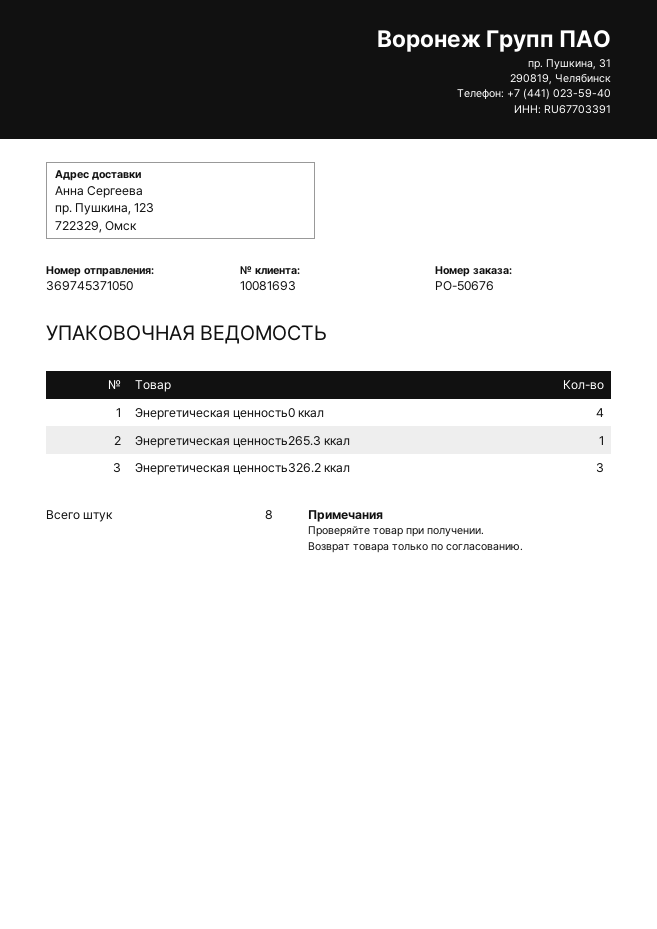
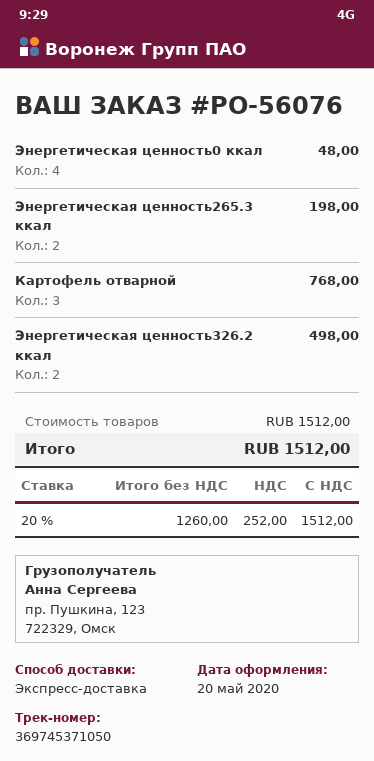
order number: PO-50676 -> PO-56076
Энергетическая ценность265.3 ккал: 1 -> 2
Энергетическая ценность326.2 ккал: 3 -> 2
Картофель отварной: none -> 3

